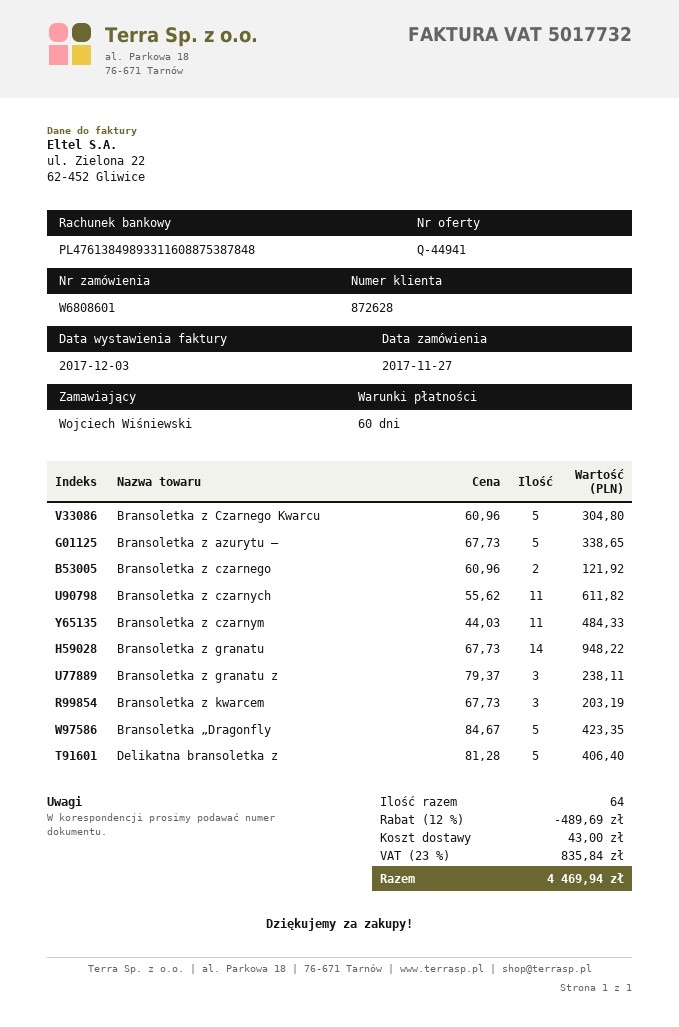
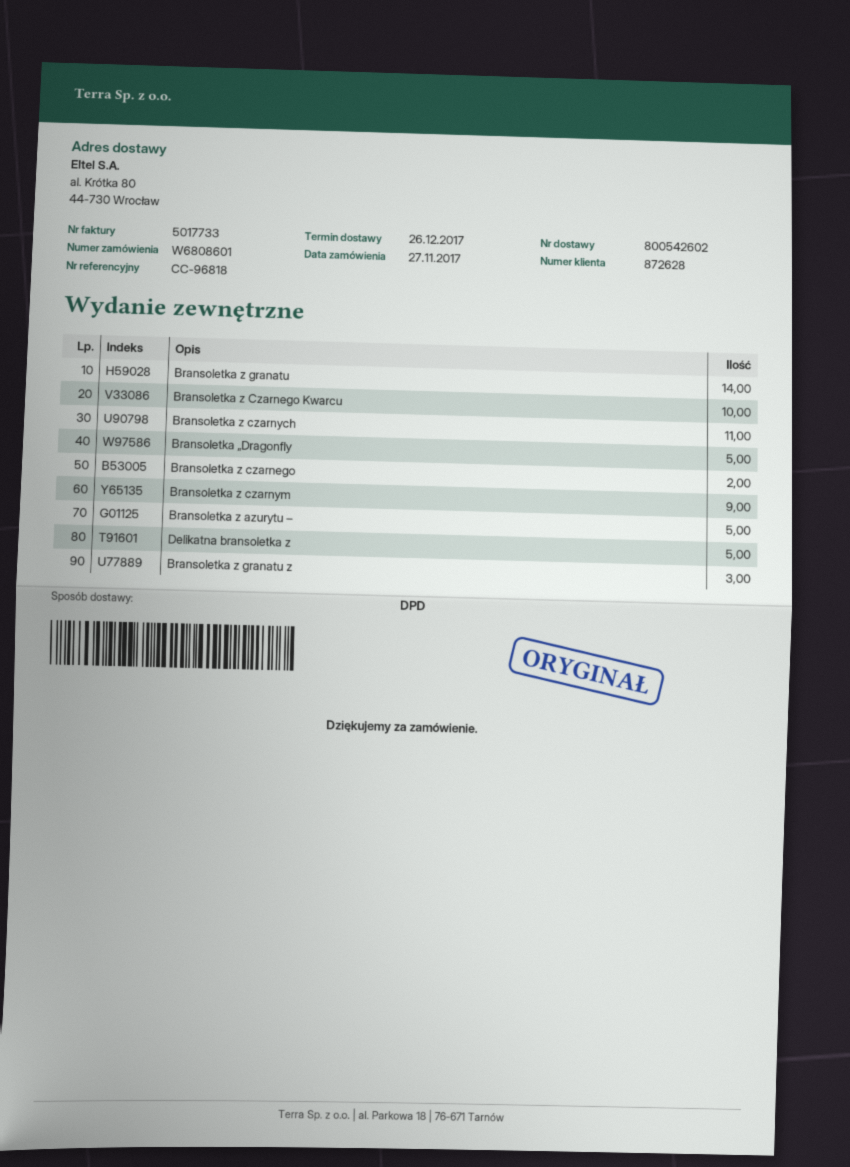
invoice number: 5017732 -> 5017733
Bransoletka z Czarnego Kwarcu: 5 -> 10
Bransoletka z czarnym: 11 -> 9
Bransoletka z kwarcem: 3 -> none

